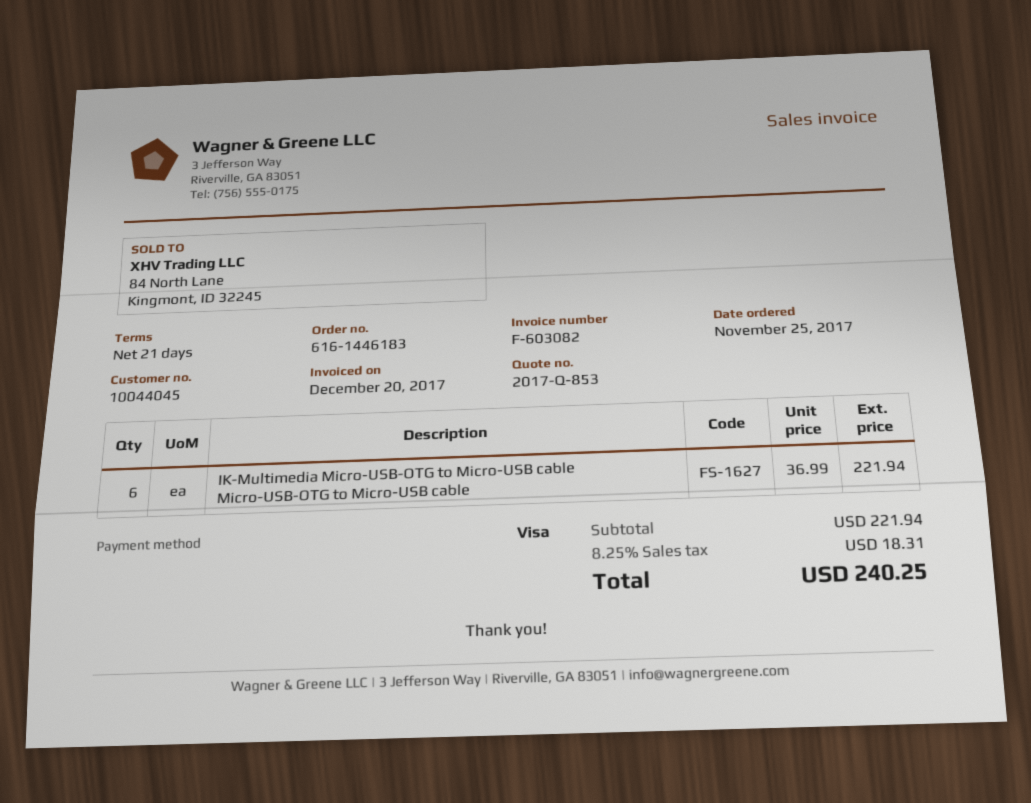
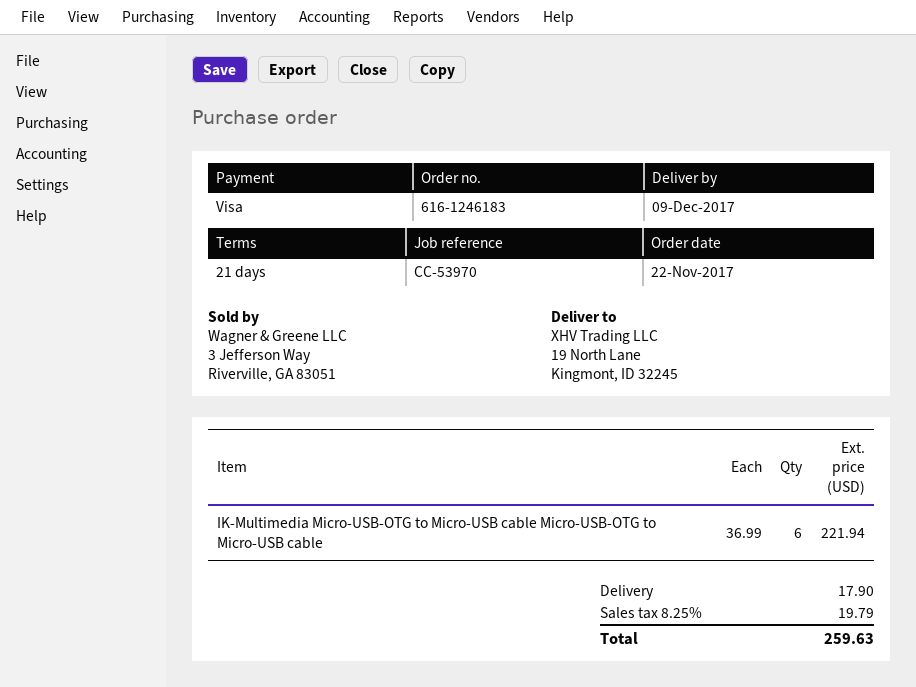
order number: 616-1446183 -> 616-1246183
order date: 2017-11-25 -> 2017-11-22
shipping: none -> 17.90
tax: 8.25% = 18.31 -> 8.25% = 19.79
total: 240.25 -> 259.63

